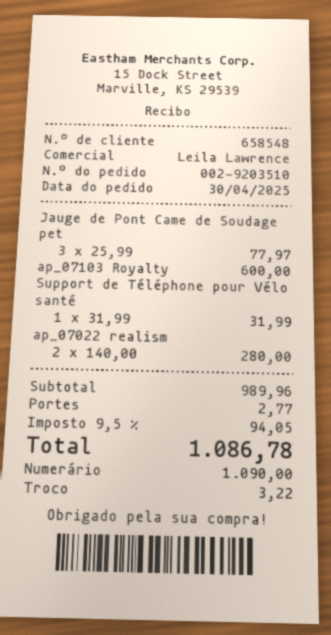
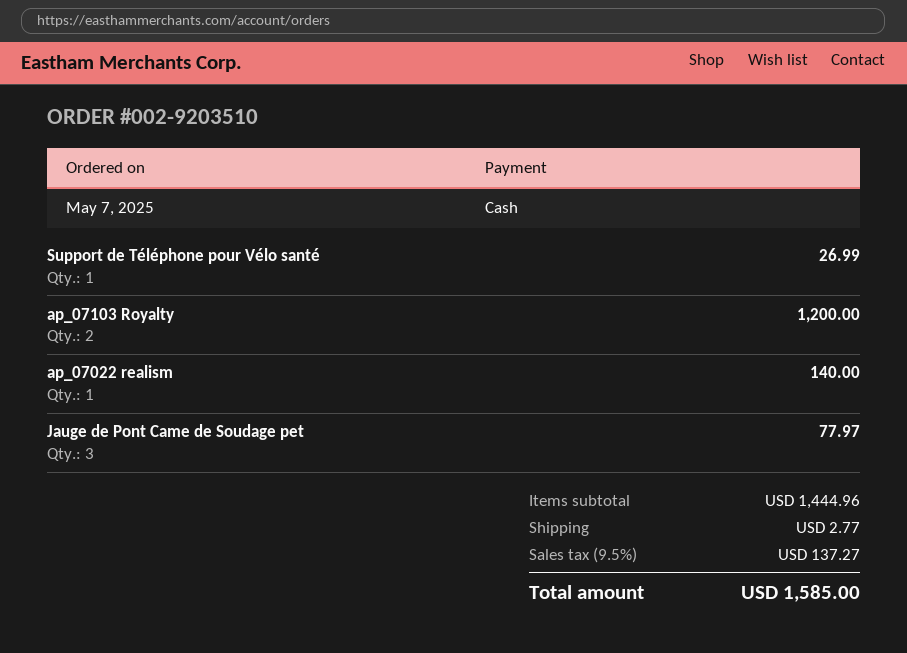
order date: 2025-04-30 -> 2025-05-07
ap_07103 Royalty: 1 for 600.00 -> 2 for 1200.00
Support de Téléphone pour Vélo santé: 1 for 31.99 -> 1 for 26.99
ap_07022 realism: 2 for 280.00 -> 1 for 140.00
subtotal: 989.96 -> 1444.96
tax: 9.5% = 94.05 -> 9.5% = 137.27
total: 1086.78 -> 1585.00

